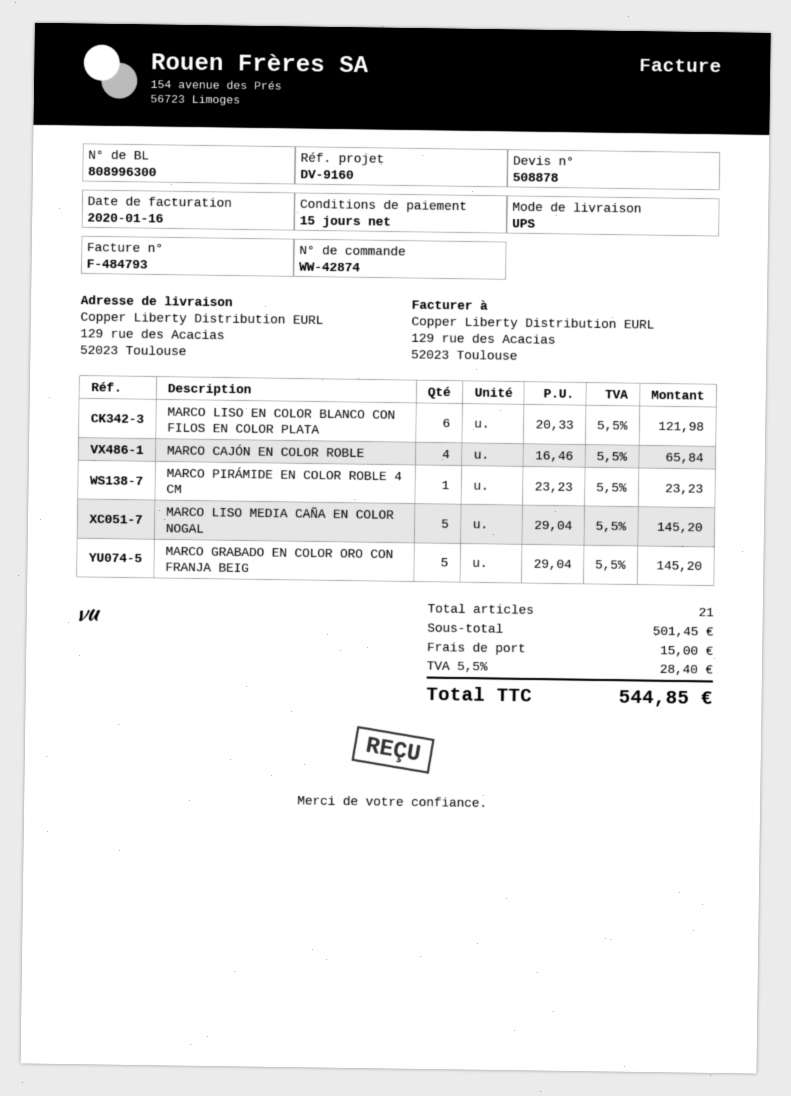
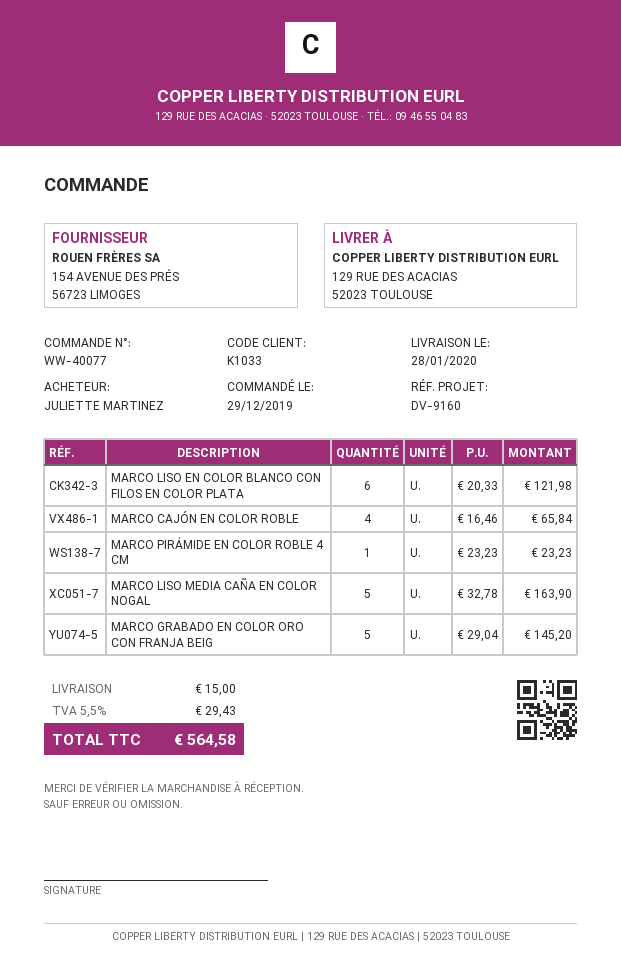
order number: WW-42874 -> WW-40077
MARCO LISO MEDIA CAÑA EN COLOR NOGAL: 5 x 29.04 = 145.20 -> 5 x 32.78 = 163.90
tax: 5.5% = 28.40 -> 5.5% = 29.43
total: 544.85 -> 564.58

